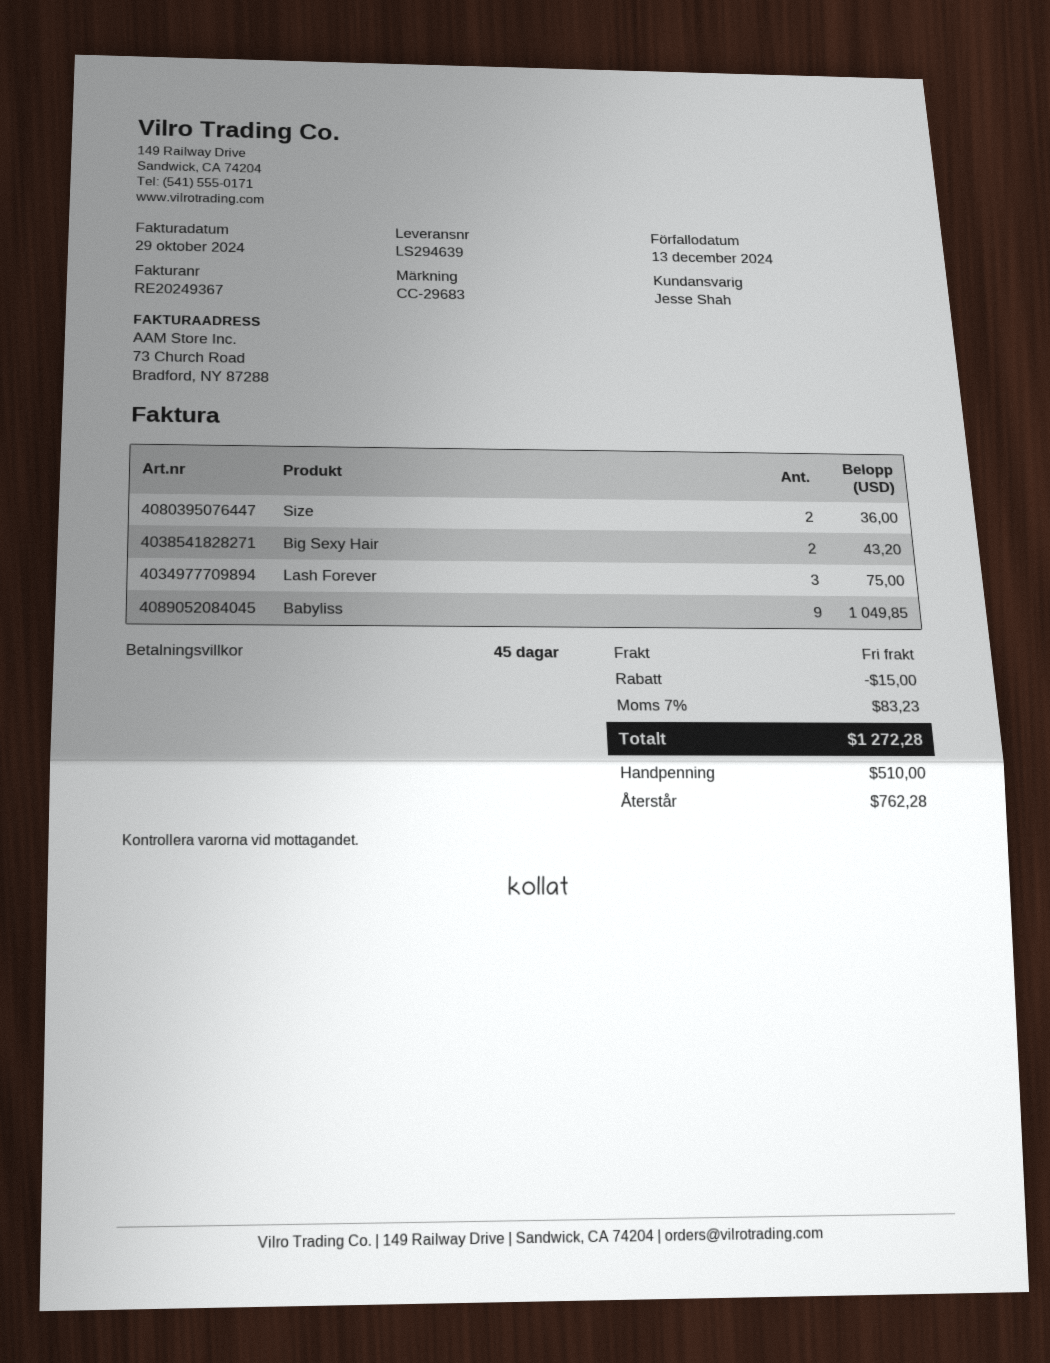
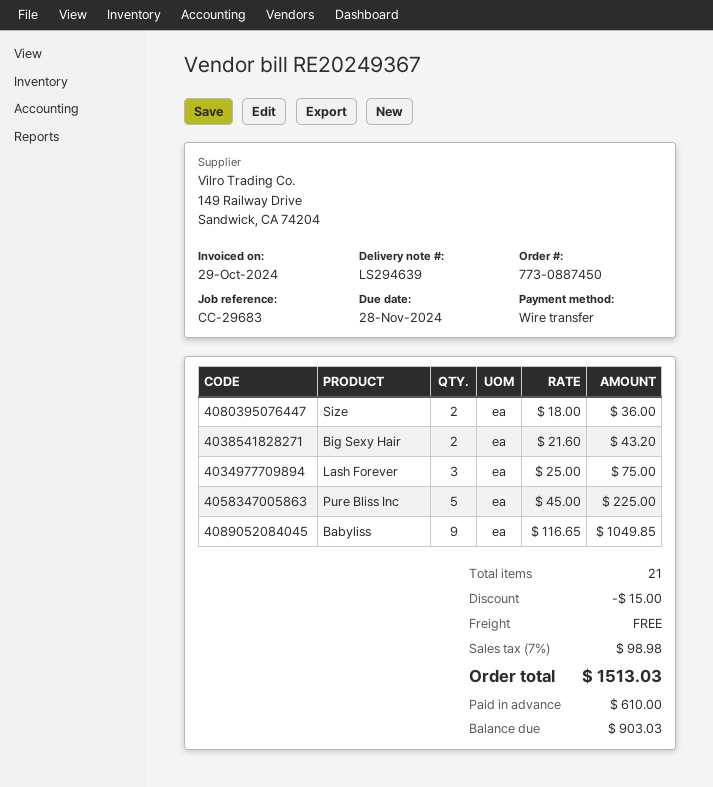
due date: 2024-12-13 -> 2024-11-28
Pure Bliss Inc: none -> 5 for 225.00
tax: 7% = 83.23 -> 7% = 98.98
total: 1272.28 -> 1513.03
deposit: 510.00 -> 610.00
balance: 762.28 -> 903.03

